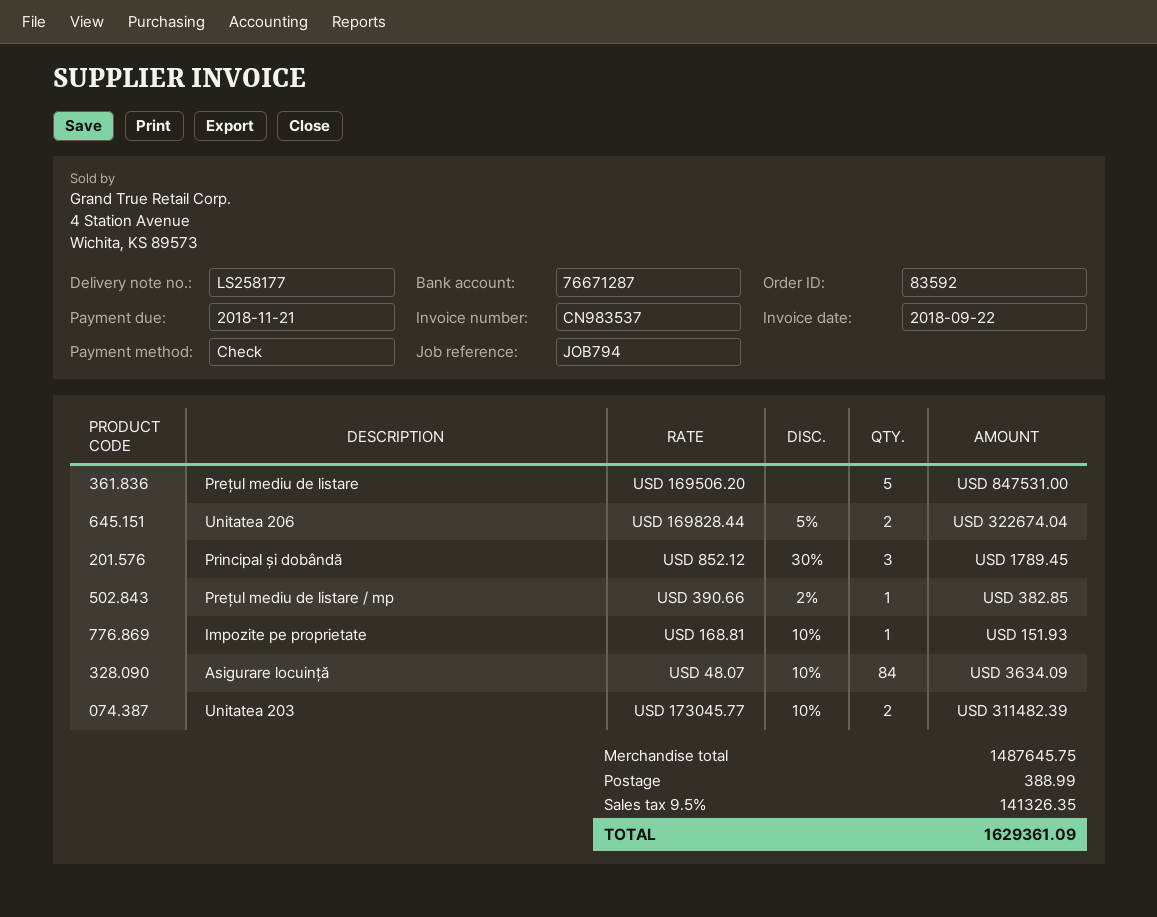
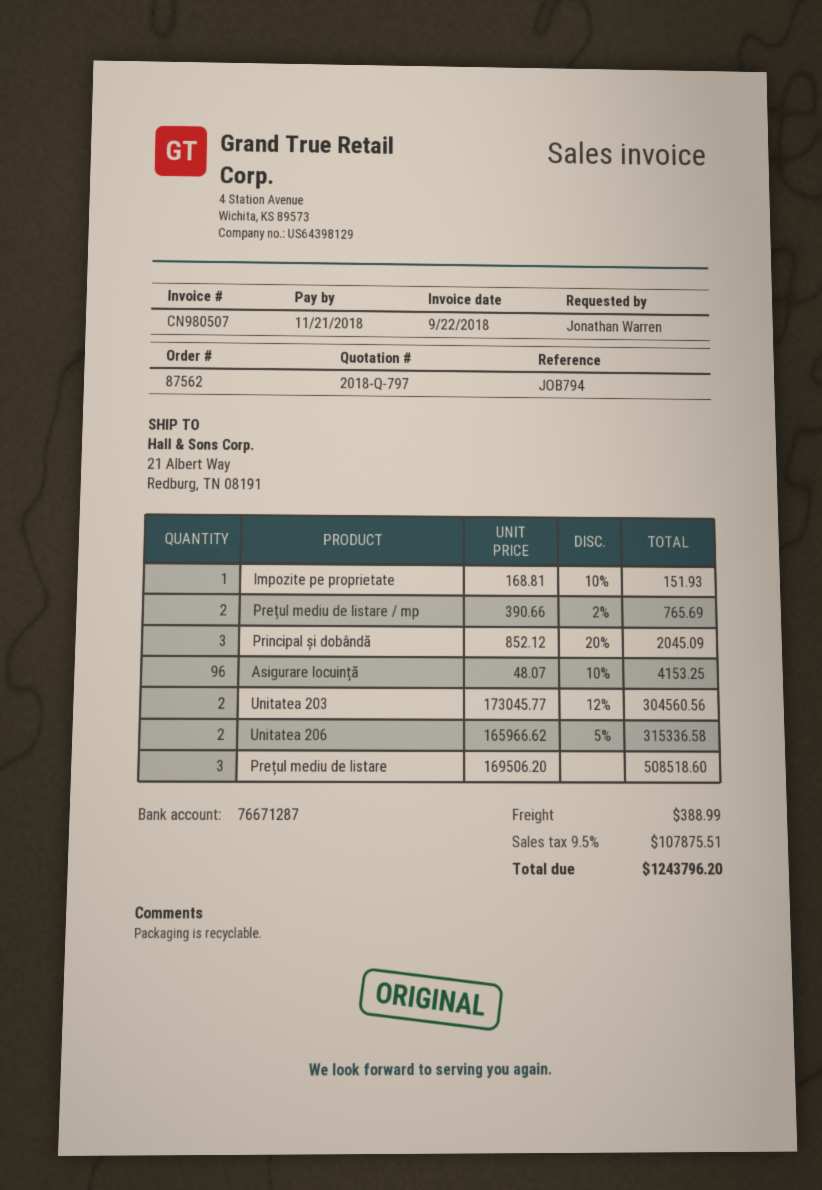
order number: 83592 -> 87562
invoice number: CN983537 -> CN980507
Prețul mediu de listare: 5 x 169506.20 = 847531.00 -> 3 x 169506.20 = 508518.60
Unitatea 206: 2 x 169828.44 - 5% = 322674.04 -> 2 x 165966.62 - 5% = 315336.58
Principal și dobândă: 3 x 852.12 - 30% = 1789.45 -> 3 x 852.12 - 20% = 2045.09
Prețul mediu de listare / mp: 1 x 390.66 - 2% = 382.85 -> 2 x 390.66 - 2% = 765.69
Asigurare locuință: 84 x 48.07 - 10% = 3634.09 -> 96 x 48.07 - 10% = 4153.25
Unitatea 203: 2 x 173045.77 - 10% = 311482.39 -> 2 x 173045.77 - 12% = 304560.56
tax: 9.5% = 141326.35 -> 9.5% = 107875.51
total: 1629361.09 -> 1243796.20

